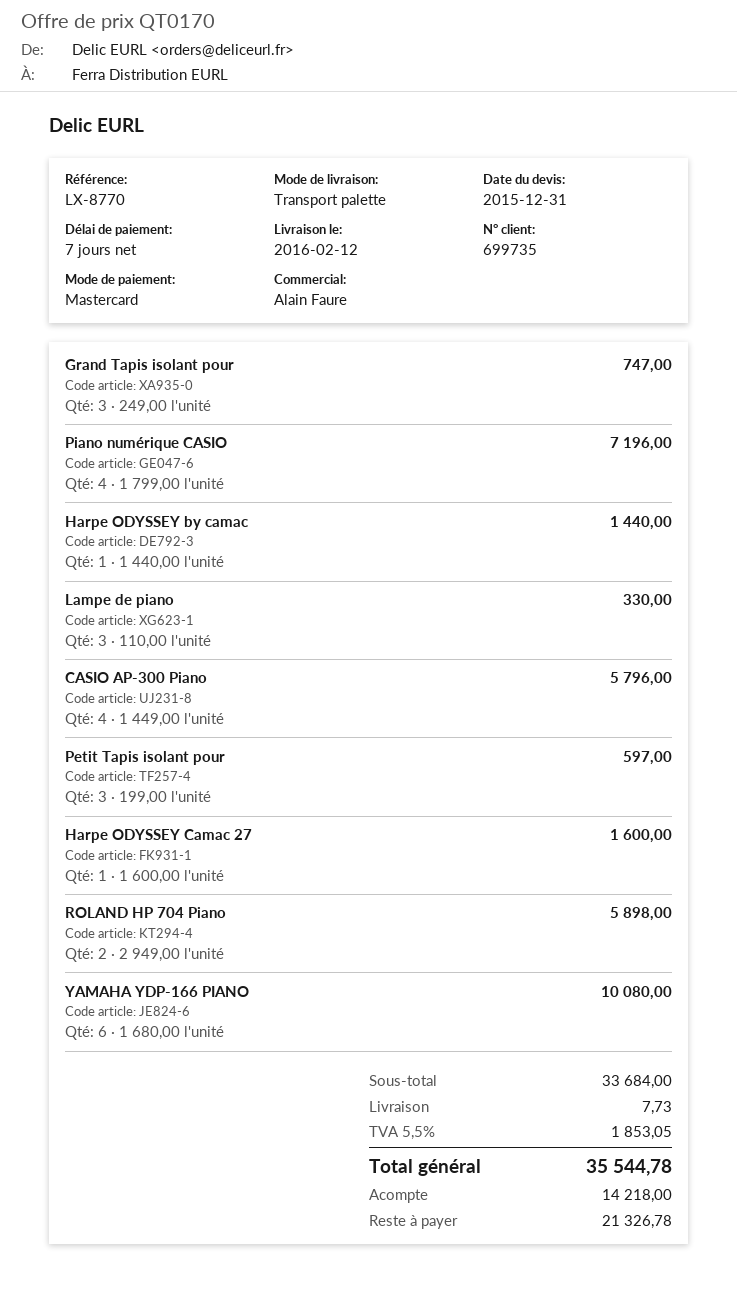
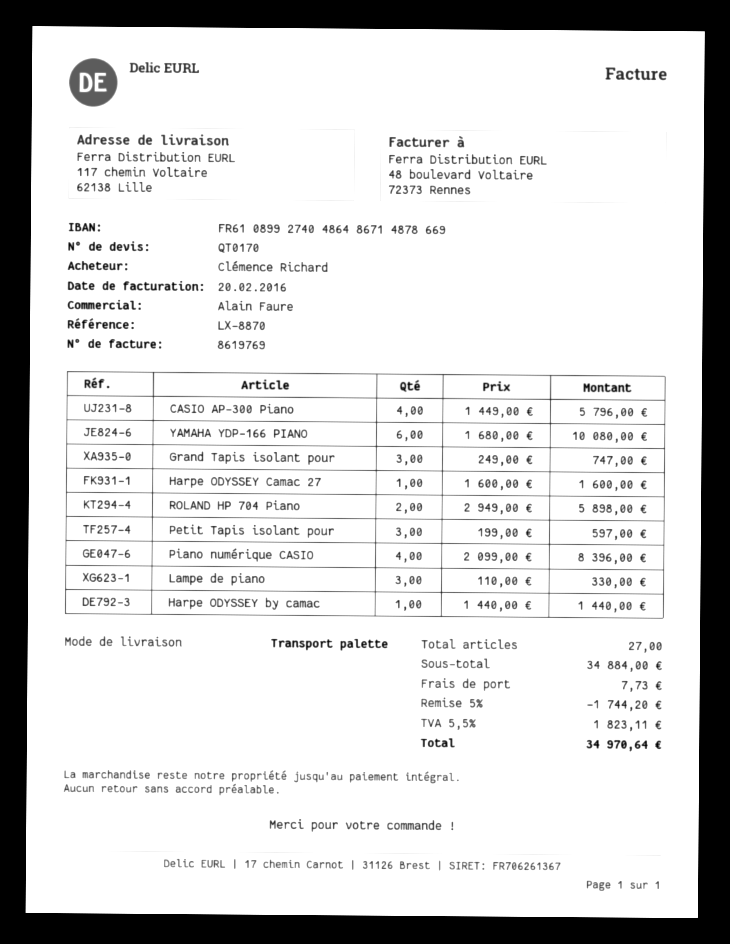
reference: LX-8770 -> LX-8870
Piano numérique CASIO: 4 x 1799.00 = 7196.00 -> 4 x 2099.00 = 8396.00
subtotal: 33684.00 -> 34884.00
discount: none -> 5% = 1744.20
tax: 5.5% = 1853.05 -> 5.5% = 1823.11
total: 35544.78 -> 34970.64

